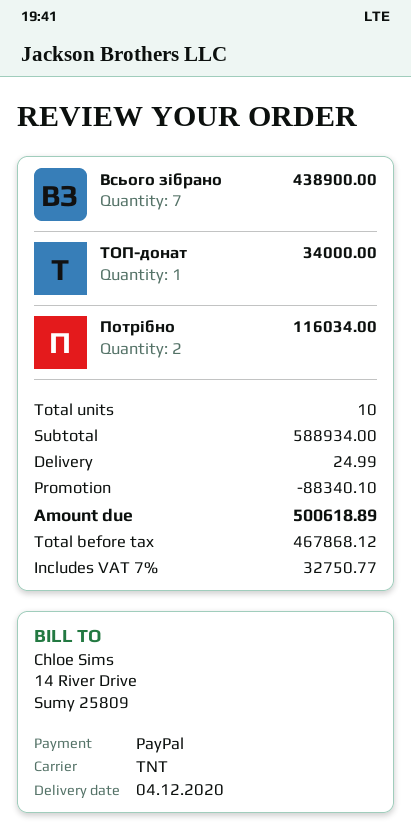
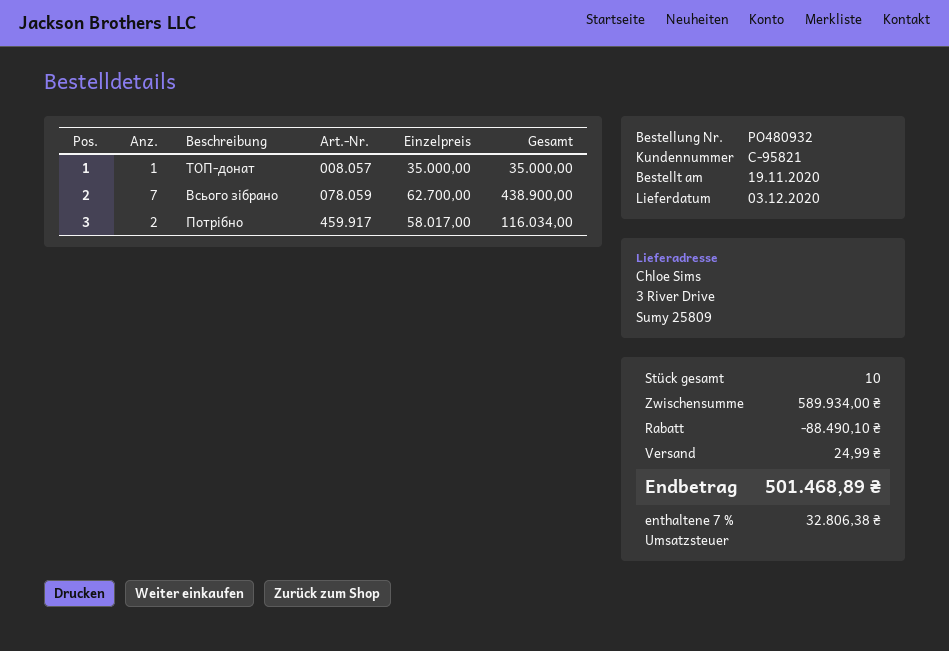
delivery date: 2020-12-04 -> 2020-12-03
ТОП-донат: 1 for 34000.00 -> 1 for 35000.00
subtotal: 588934.00 -> 589934.00
discount: 88340.10 -> 88490.10
tax: 7% = 32750.77 -> 7% = 32806.38
total: 500618.89 -> 501468.89

